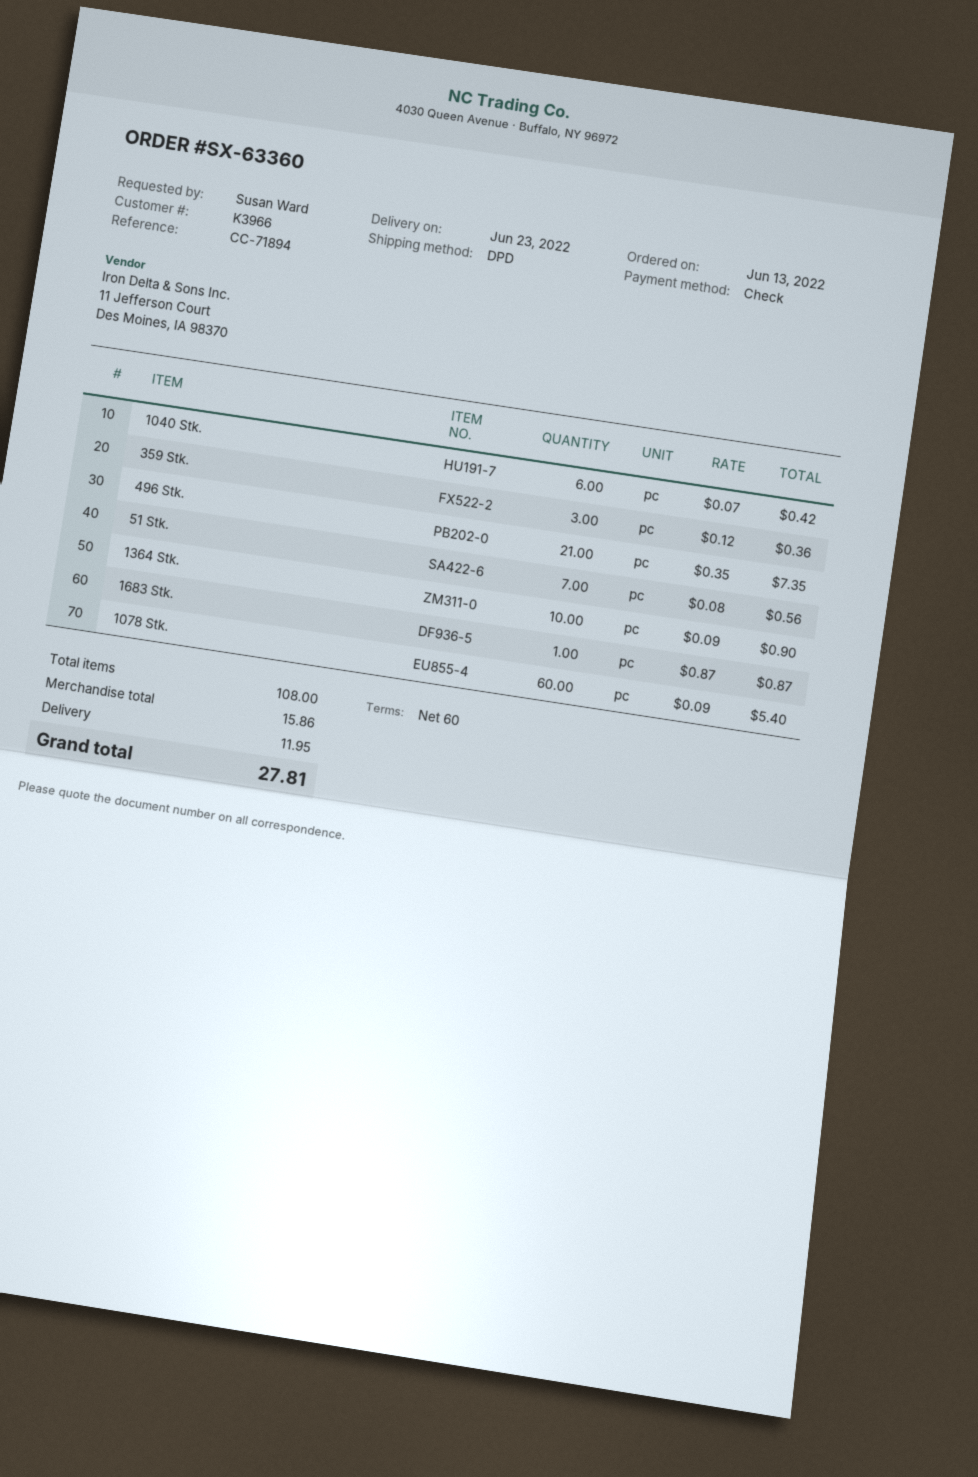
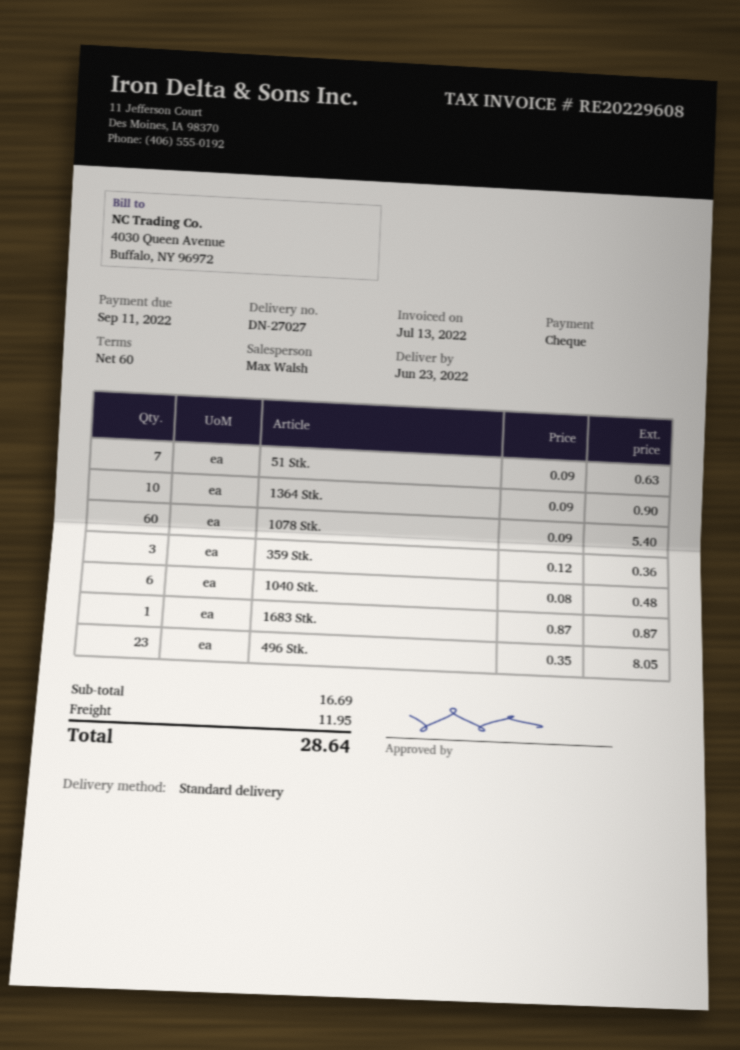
shipping method: DPD -> standard
1040 Stk.: 6 x 0.07 = 0.42 -> 6 x 0.08 = 0.48
496 Stk.: 21 x 0.35 = 7.35 -> 23 x 0.35 = 8.05
51 Stk.: 7 x 0.08 = 0.56 -> 7 x 0.09 = 0.63
subtotal: 15.86 -> 16.69
total: 27.81 -> 28.64

